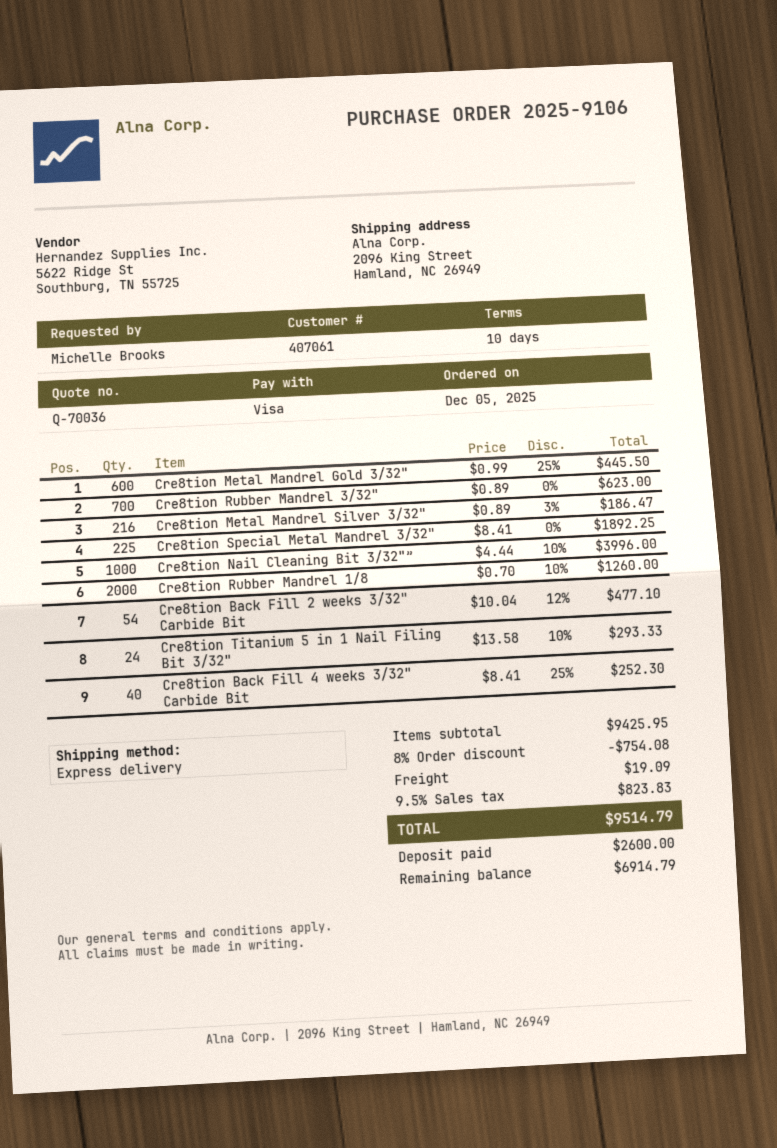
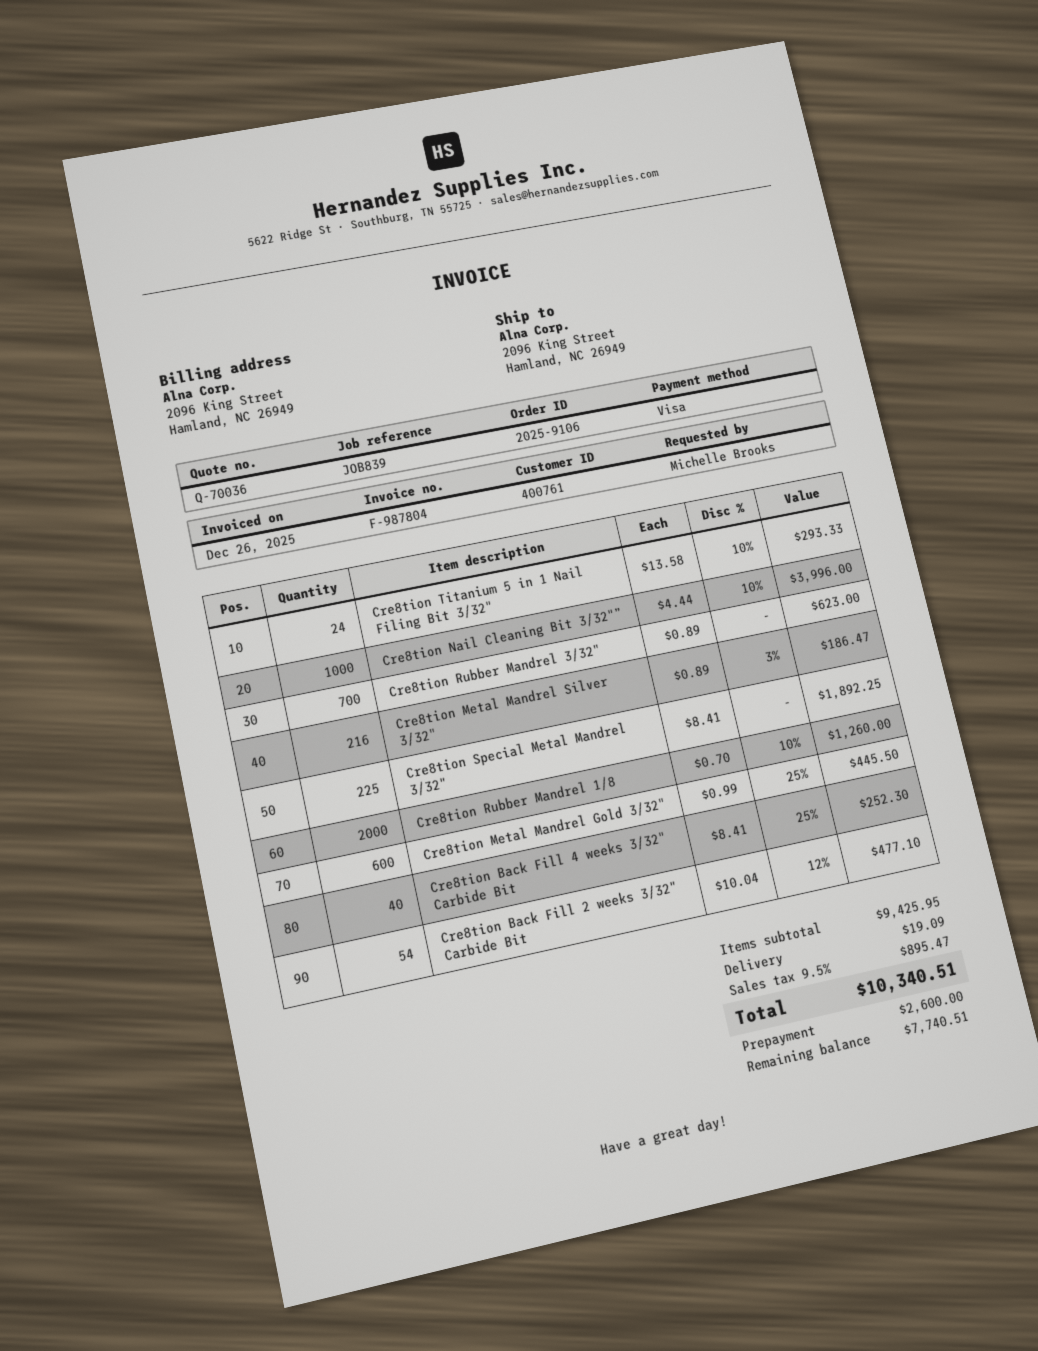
customer number: 407061 -> 400761
discount: 8% = 754.08 -> none
tax: 9.5% = 823.83 -> 9.5% = 895.47
total: 9514.79 -> 10340.51
balance: 6914.79 -> 7740.51

